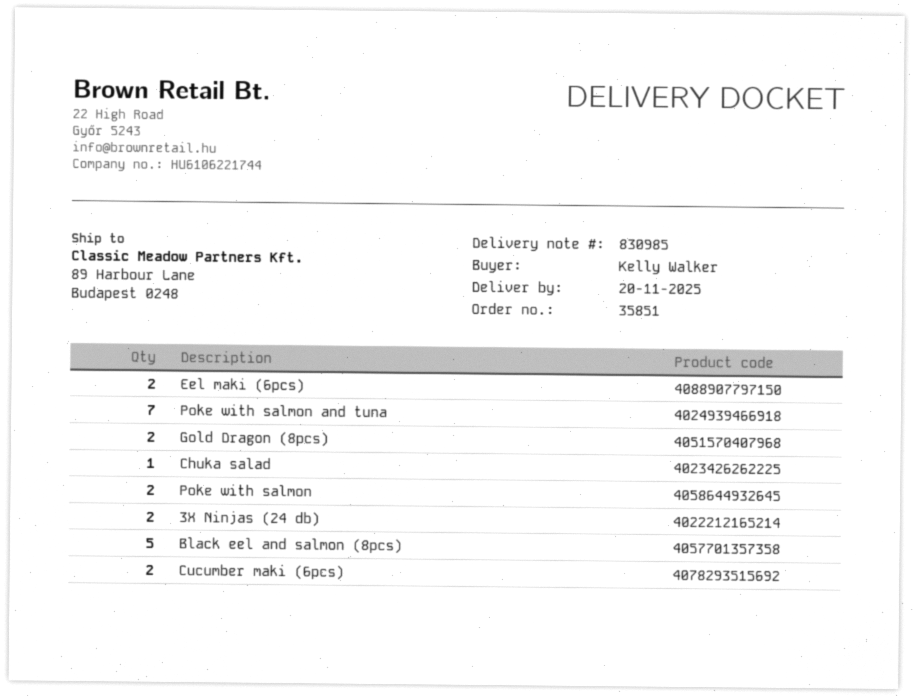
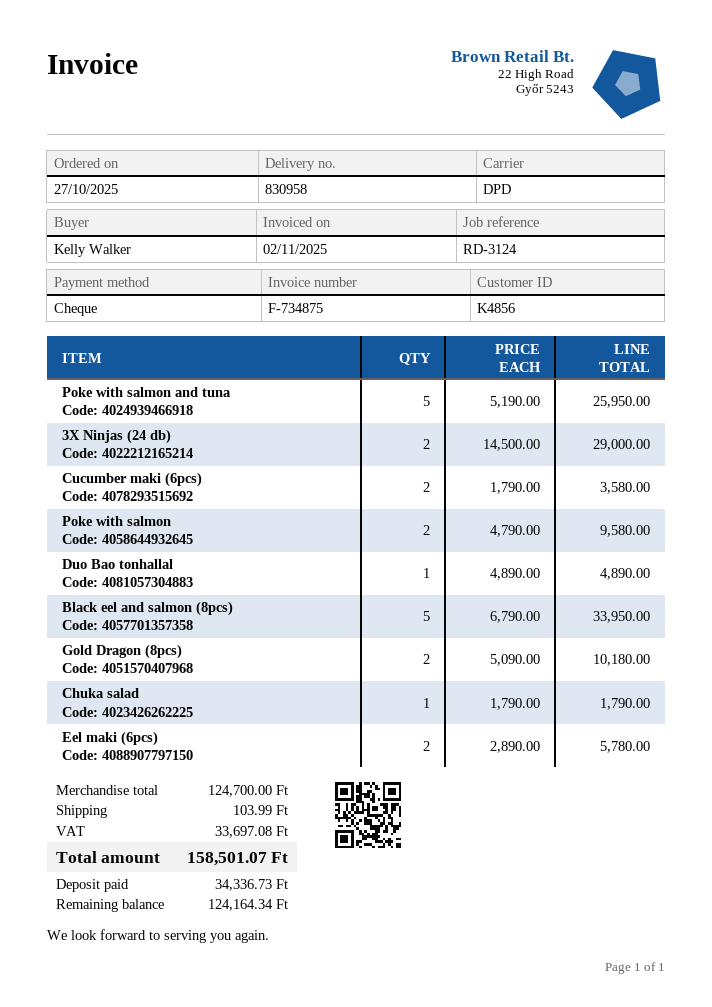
delivery note number: 830985 -> 830958
Poke with salmon and tuna: 7 -> 5
Duo Bao tonhallal: none -> 1

